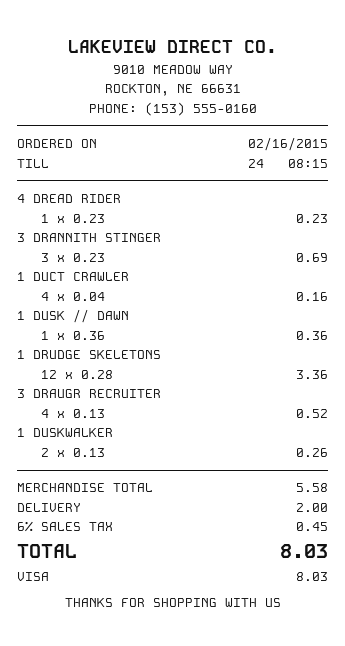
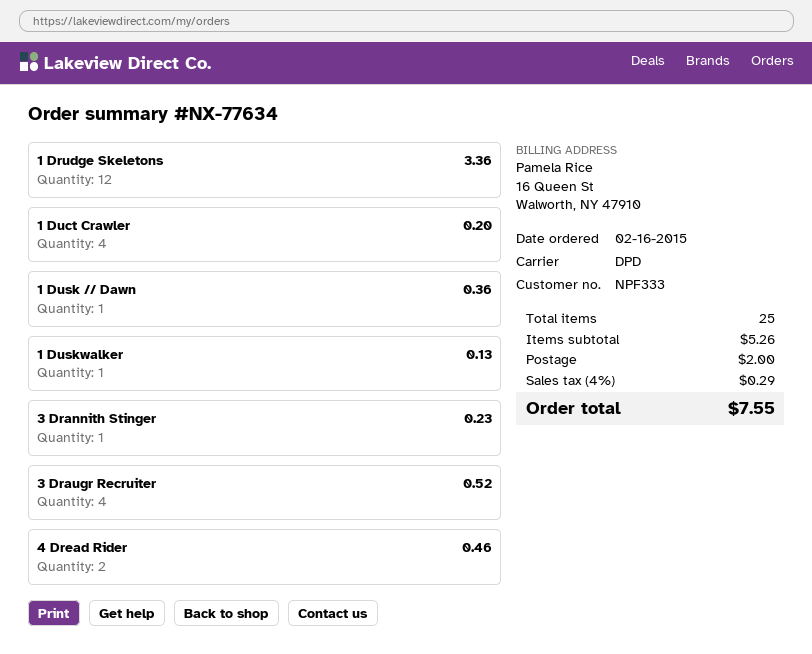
4 DREAD RIDER: 1 for 0.23 -> 2 for 0.46
3 DRANNITH STINGER: 3 for 0.69 -> 1 for 0.23
1 DUCT CRAWLER: 4 for 0.16 -> 4 for 0.20
1 DUSKWALKER: 2 for 0.26 -> 1 for 0.13
subtotal: 5.58 -> 5.26
tax: 6% = 0.45 -> 4% = 0.29
total: 8.03 -> 7.55

